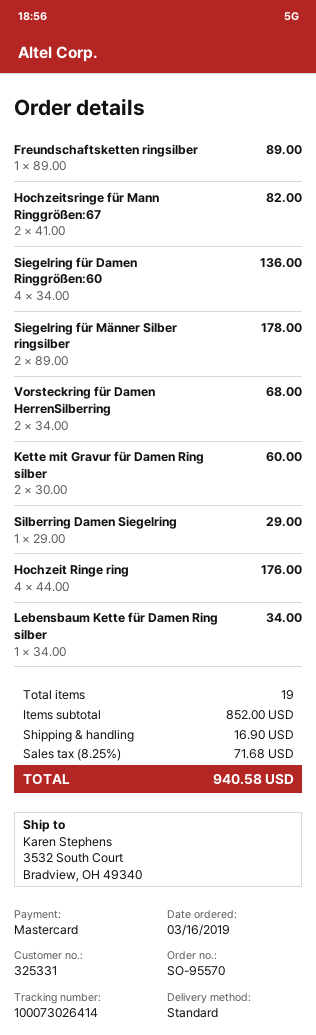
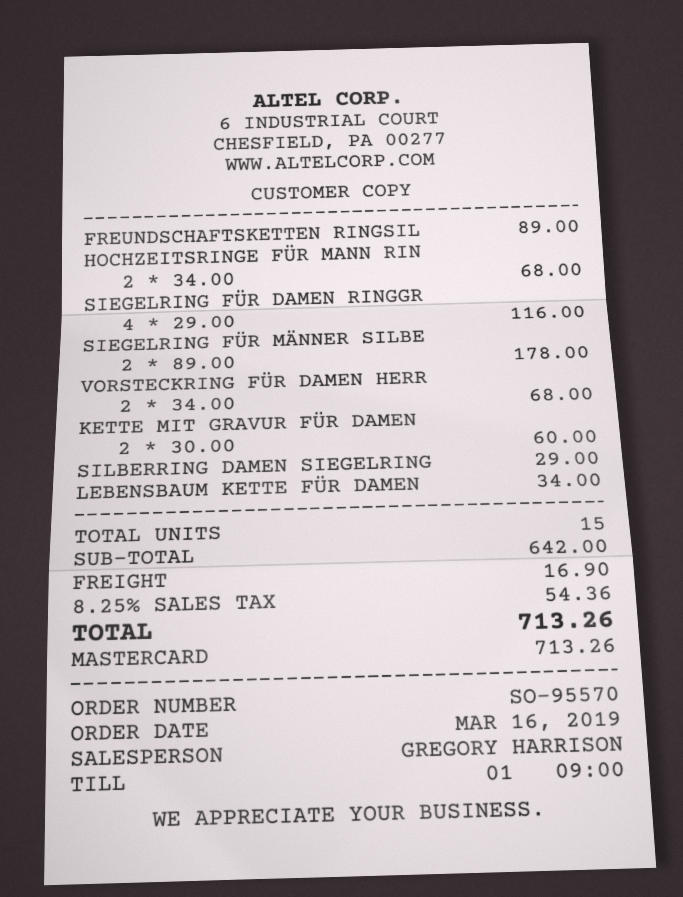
Hochzeitsringe für Mann Ringgrößen:67: 2 x 41.00 = 82.00 -> 2 x 34.00 = 68.00
Siegelring für Damen Ringgrößen:60: 4 x 34.00 = 136.00 -> 4 x 29.00 = 116.00
Hochzeit Ringe ring: 4 x 44.00 = 176.00 -> none
total quantity: 19 -> 15
subtotal: 852.00 -> 642.00
tax: 8.25% = 71.68 -> 8.25% = 54.36
total: 940.58 -> 713.26

